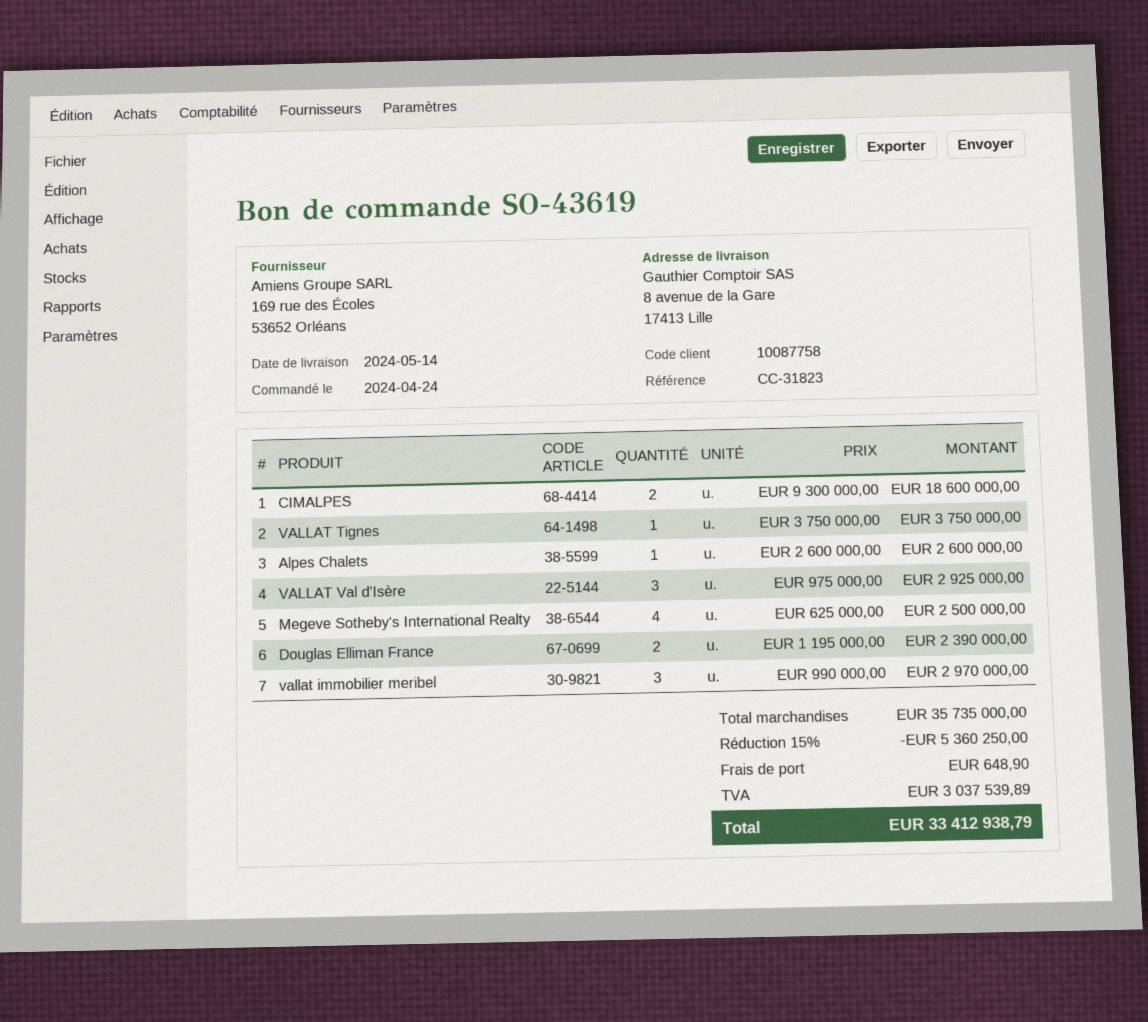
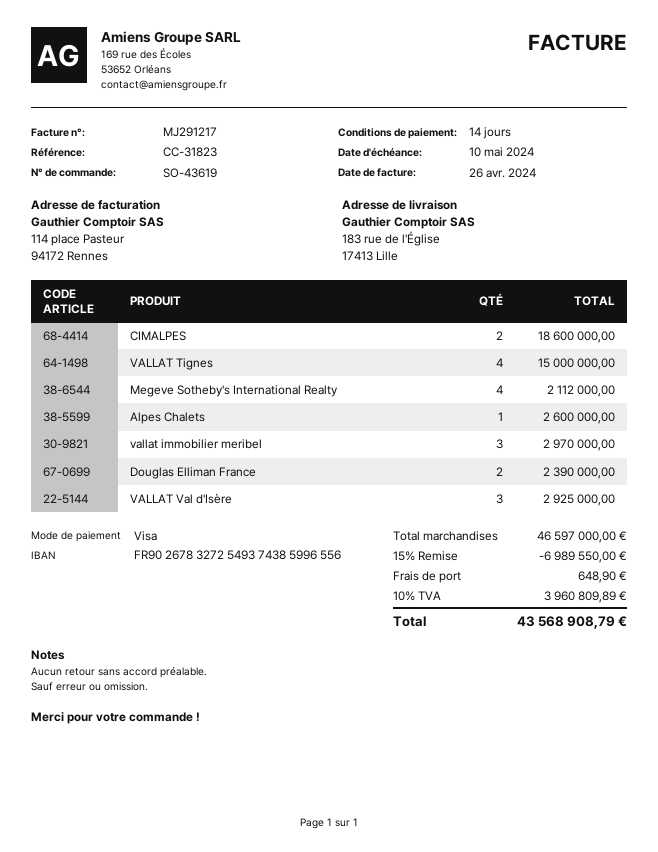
ship to: 8 avenue de la Gare, 17413 Lille -> 183 rue de l'Église, 17413 Lille
VALLAT Tignes: 1 for 3750000.00 -> 4 for 15000000.00
Megeve Sotheby's International Realty: 4 for 2500000.00 -> 4 for 2112000.00
subtotal: 35735000.00 -> 46597000.00
discount: 15% = 5360250.00 -> 15% = 6989550.00
tax: 3037539.89 -> 3960809.89
total: 33412938.79 -> 43568908.79

